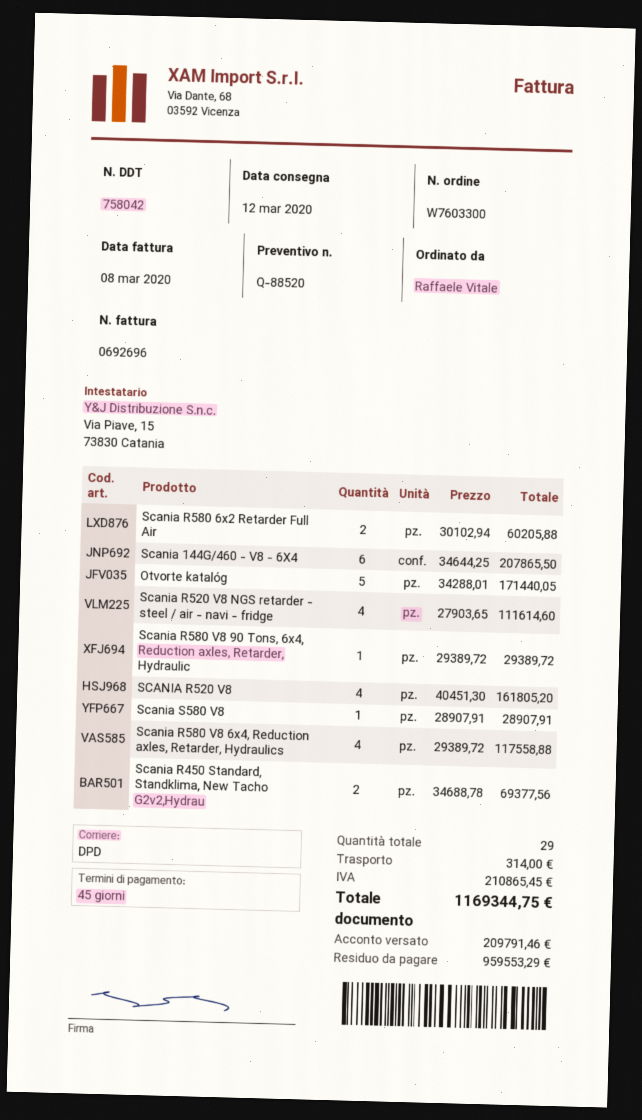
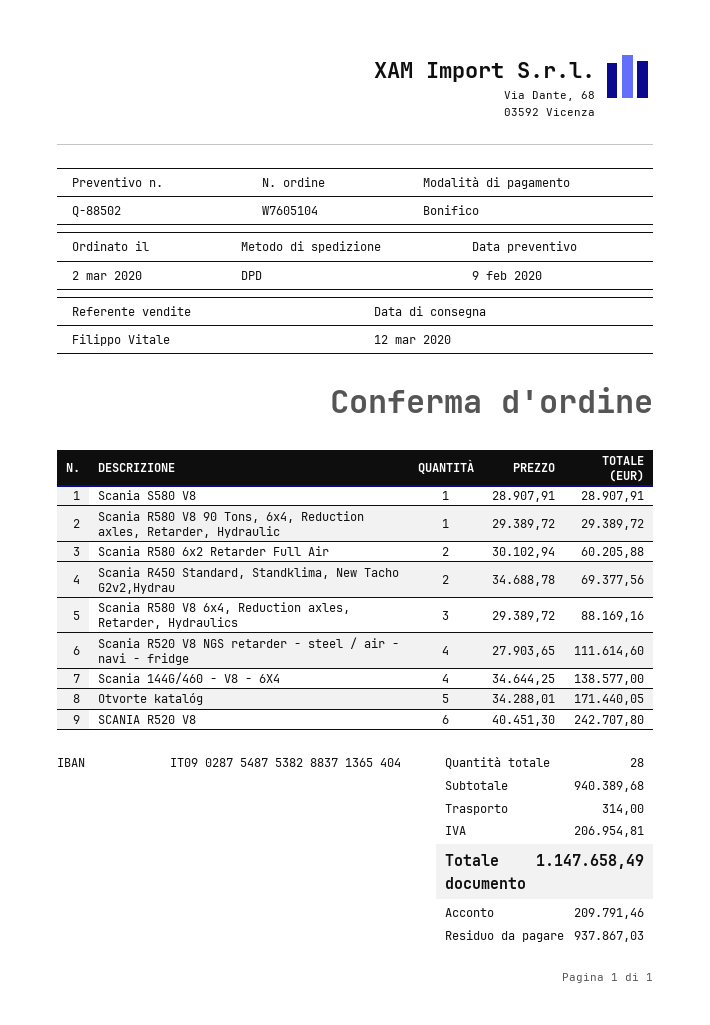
quote number: Q-88520 -> Q-88502
order number: W7603300 -> W7605104
Scania 144G/460 - V8 - 6X4: 6 x 34644.25 = 207865.50 -> 4 x 34644.25 = 138577.00
SCANIA R520 V8: 4 x 40451.30 = 161805.20 -> 6 x 40451.30 = 242707.80
Scania R580 V8 6x4, Reduction axles, Retarder, Hydraulics: 4 x 29389.72 = 117558.88 -> 3 x 29389.72 = 88169.16
total quantity: 29 -> 28
tax: 210865.45 -> 206954.81
total: 1169344.75 -> 1147658.49
balance: 959553.29 -> 937867.03

